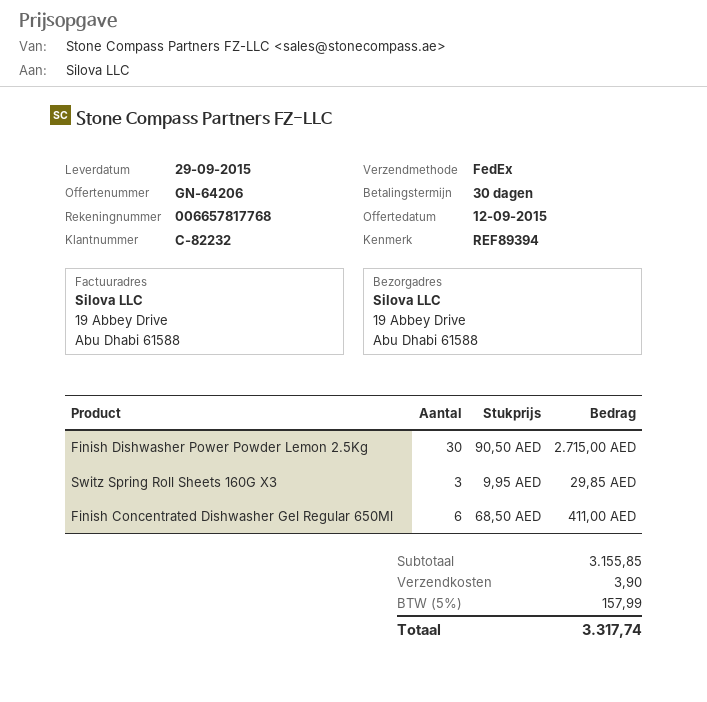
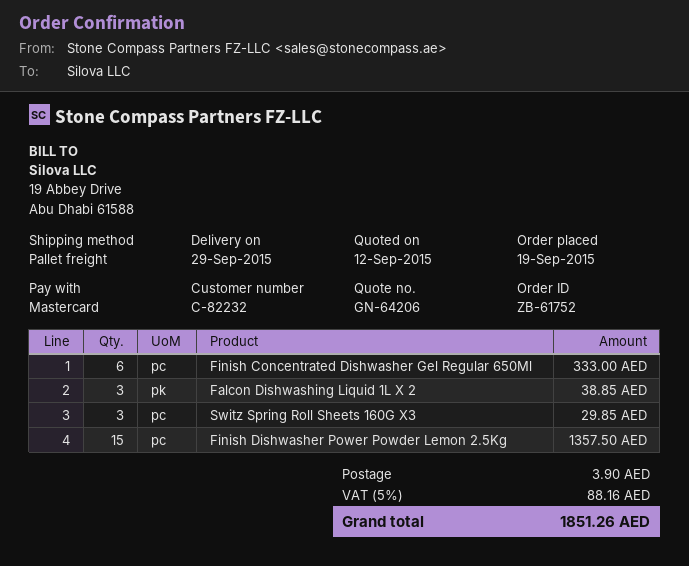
shipping method: FedEx -> pallet freight
Finish Dishwasher Power Powder Lemon 2.5Kg: 30 for 2715.00 -> 15 for 1357.50
Finish Concentrated Dishwasher Gel Regular 650Ml: 6 for 411.00 -> 6 for 333.00
Falcon Dishwashing Liquid 1L X 2: none -> 3 for 38.85
tax: 5% = 157.99 -> 5% = 88.16
total: 3317.74 -> 1851.26

